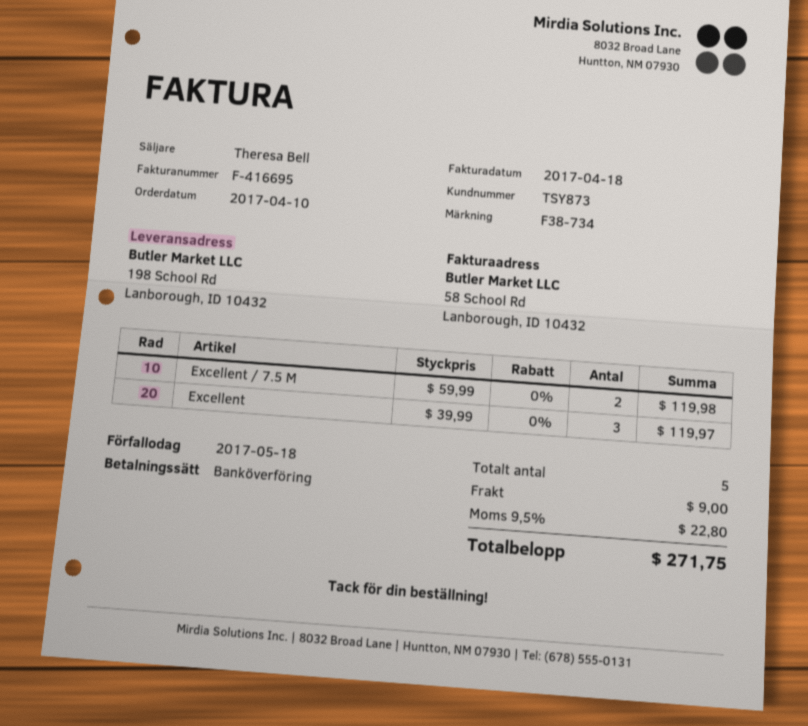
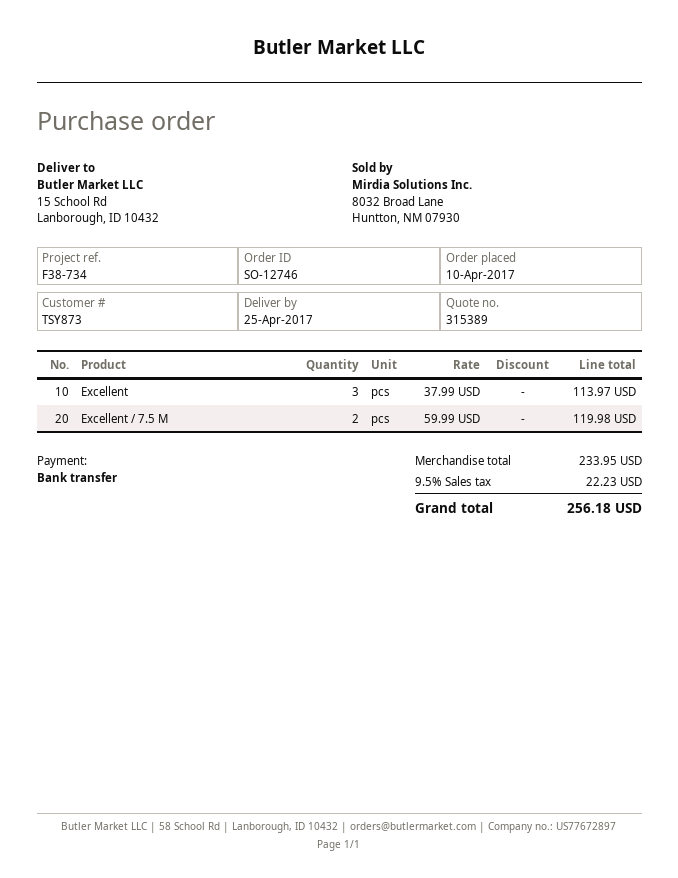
ship to: 198 School Rd, Lanborough, ID 10432 -> 15 School Rd, Lanborough, ID 10432
Excellent: 3 x 39.99 = 119.97 -> 3 x 37.99 = 113.97
shipping: 9.00 -> none
tax: 9.5% = 22.80 -> 9.5% = 22.23
total: 271.75 -> 256.18

